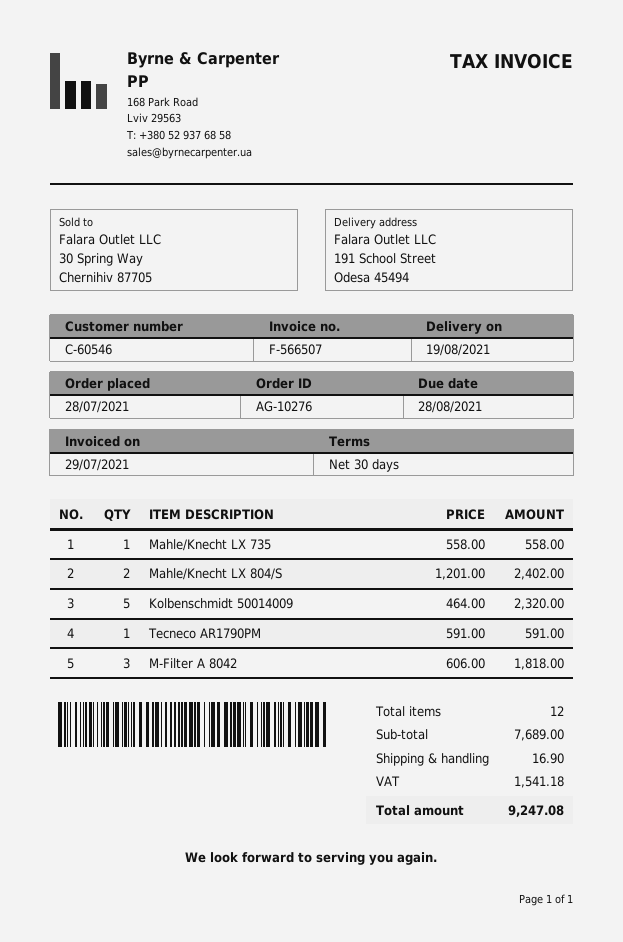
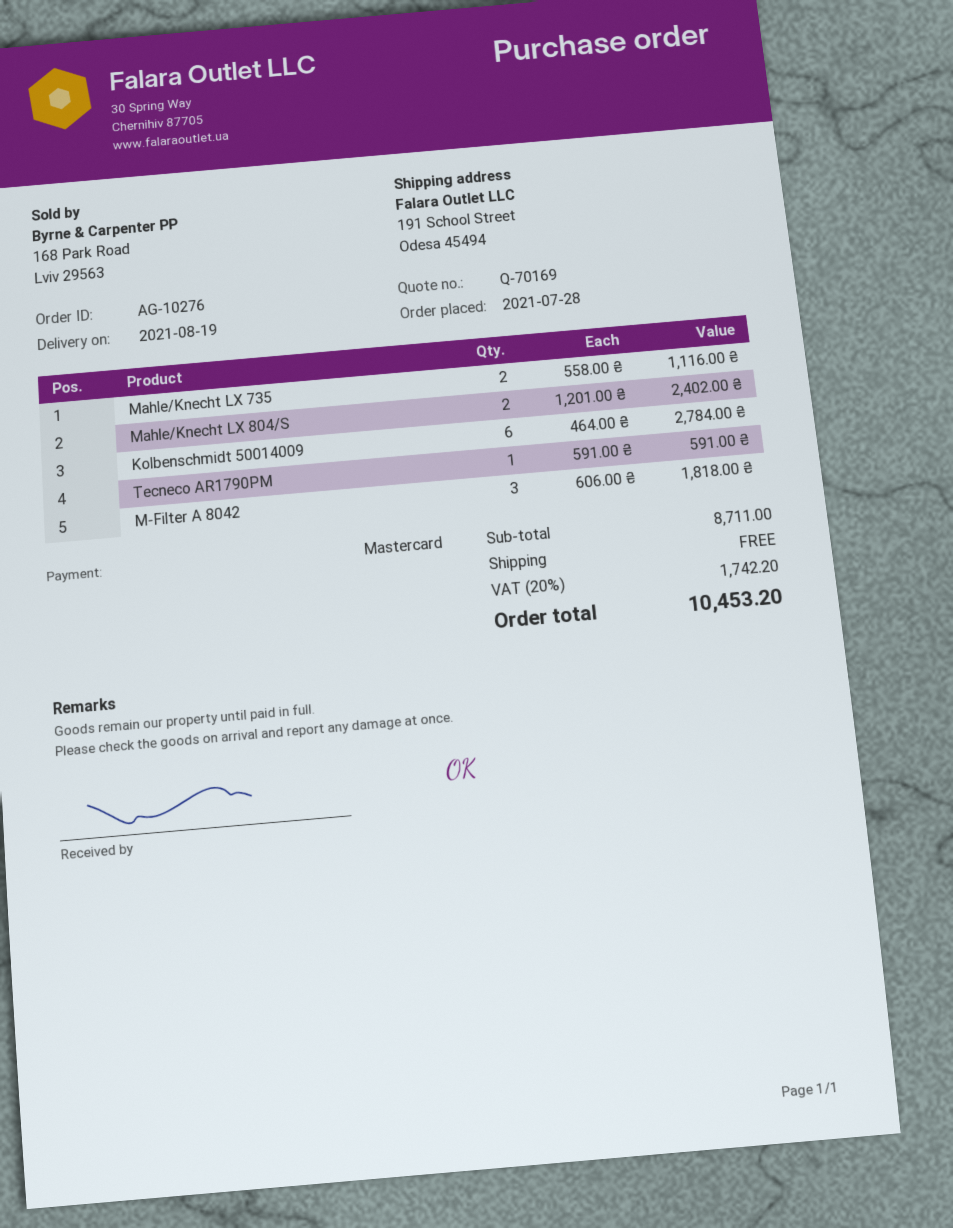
Mahle/Knecht LX 735: 1 x 558.00 = 558.00 -> 2 x 558.00 = 1116.00
Kolbenschmidt 50014009: 5 x 464.00 = 2320.00 -> 6 x 464.00 = 2784.00
subtotal: 7689.00 -> 8711.00
shipping: 16.90 -> 0.00
tax: 1541.18 -> 1742.20
total: 9247.08 -> 10453.20

